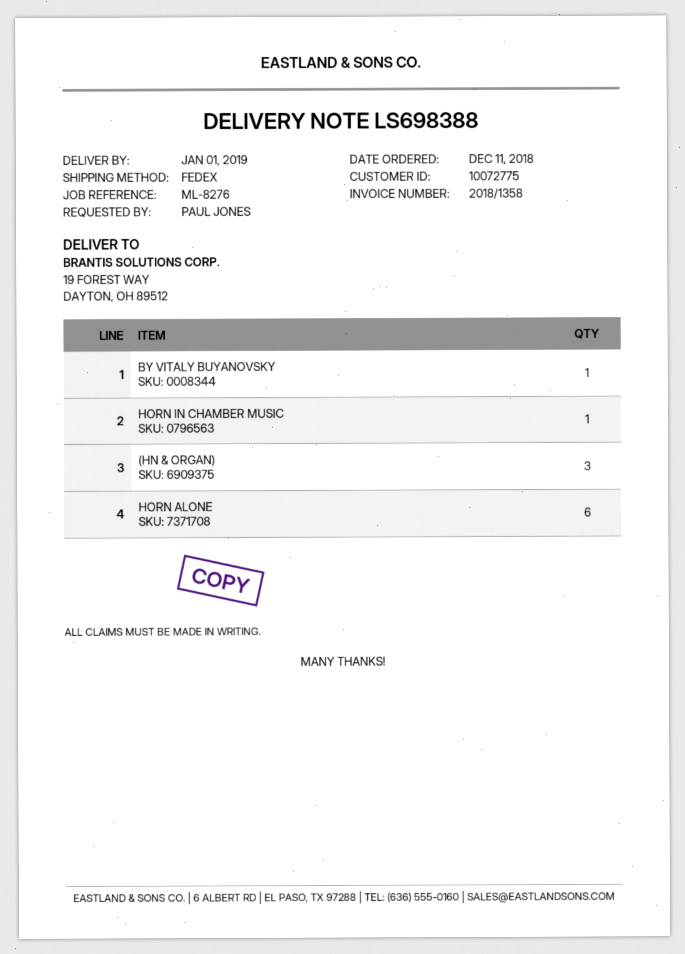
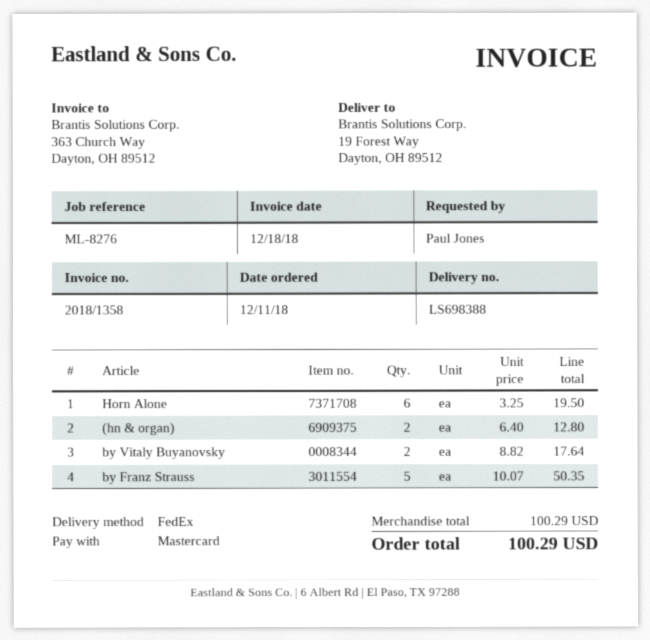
BY VITALY BUYANOVSKY: 1 -> 2
HORN IN CHAMBER MUSIC: 1 -> none
(HN & ORGAN): 3 -> 2
by Franz Strauss: none -> 5

